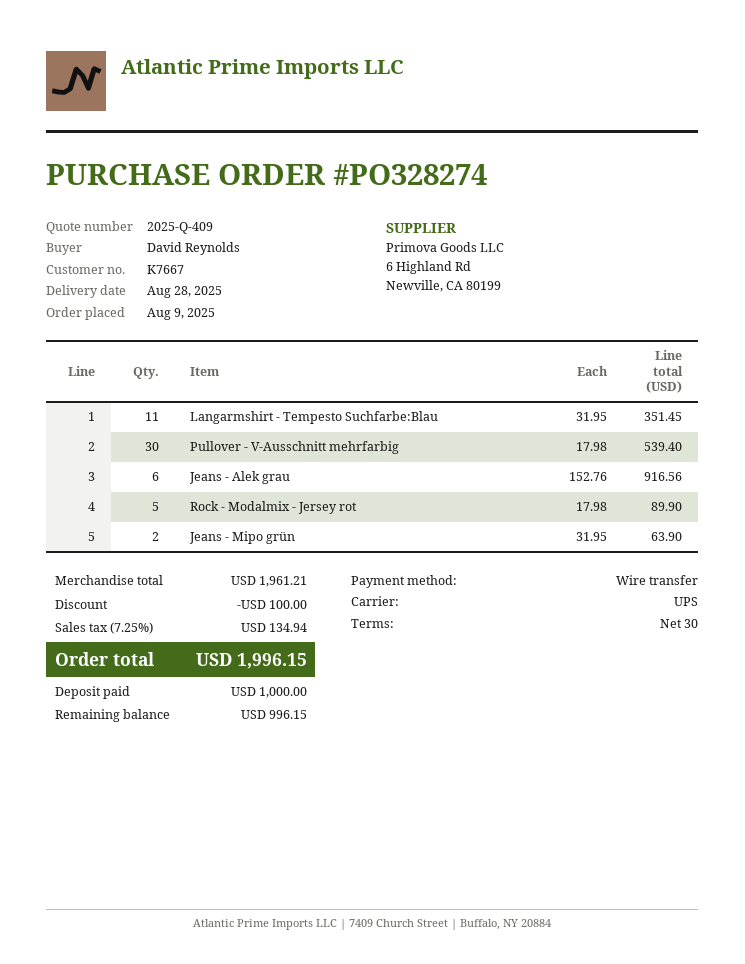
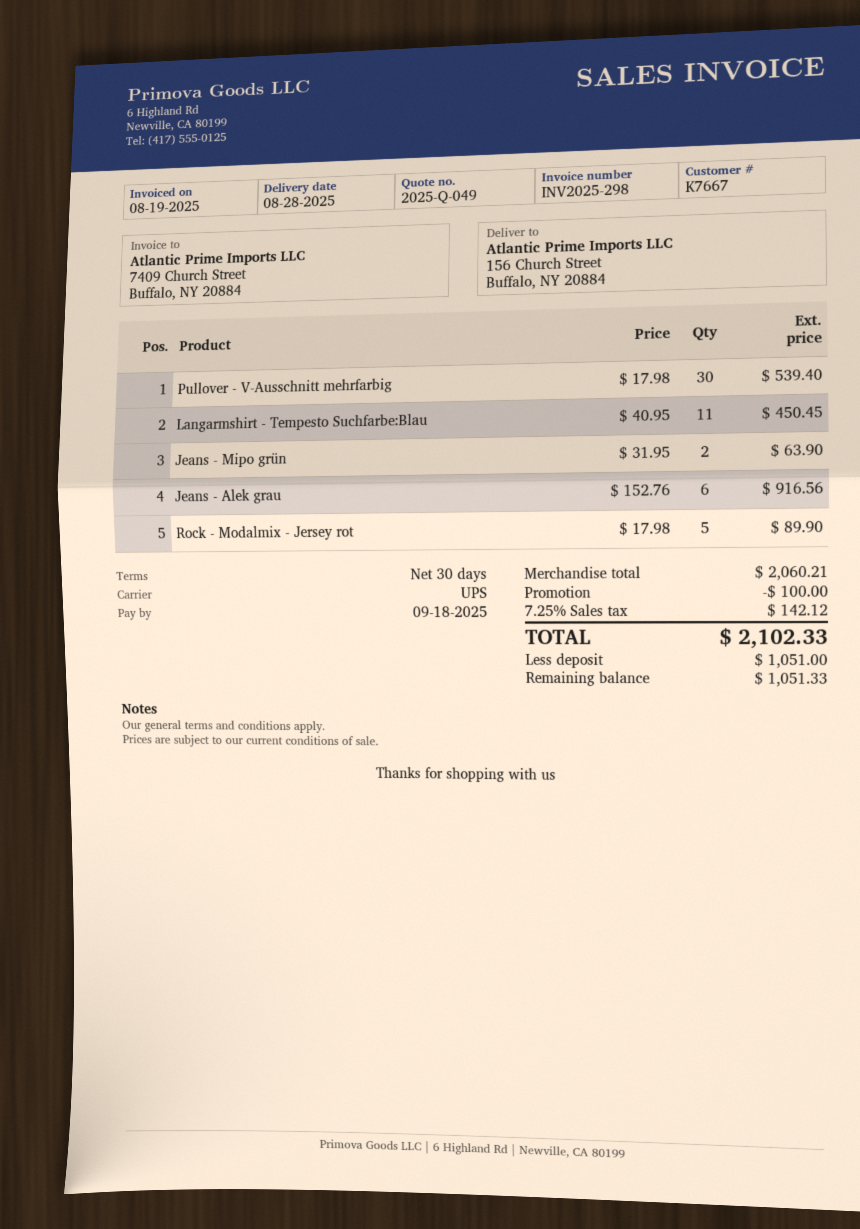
quote number: 2025-Q-409 -> 2025-Q-049
Langarmshirt - Tempesto Suchfarbe:Blau: 11 x 31.95 = 351.45 -> 11 x 40.95 = 450.45
subtotal: 1961.21 -> 2060.21
tax: 7.25% = 134.94 -> 7.25% = 142.12
total: 1996.15 -> 2102.33
deposit: 1000.00 -> 1051.00
balance: 996.15 -> 1051.33

